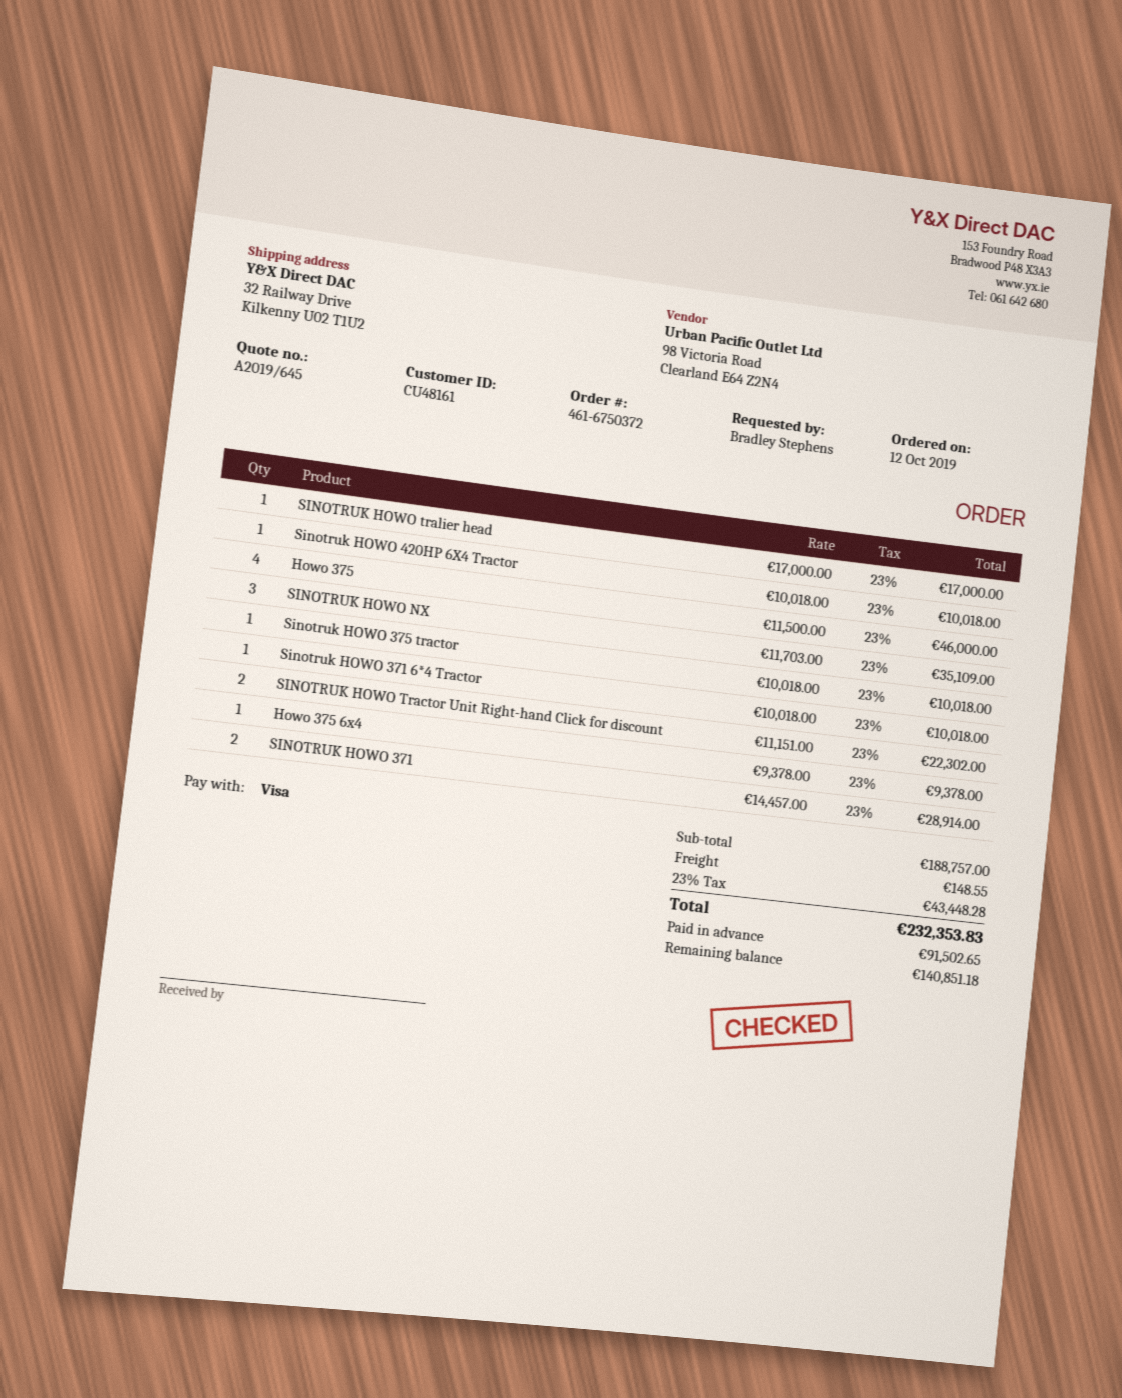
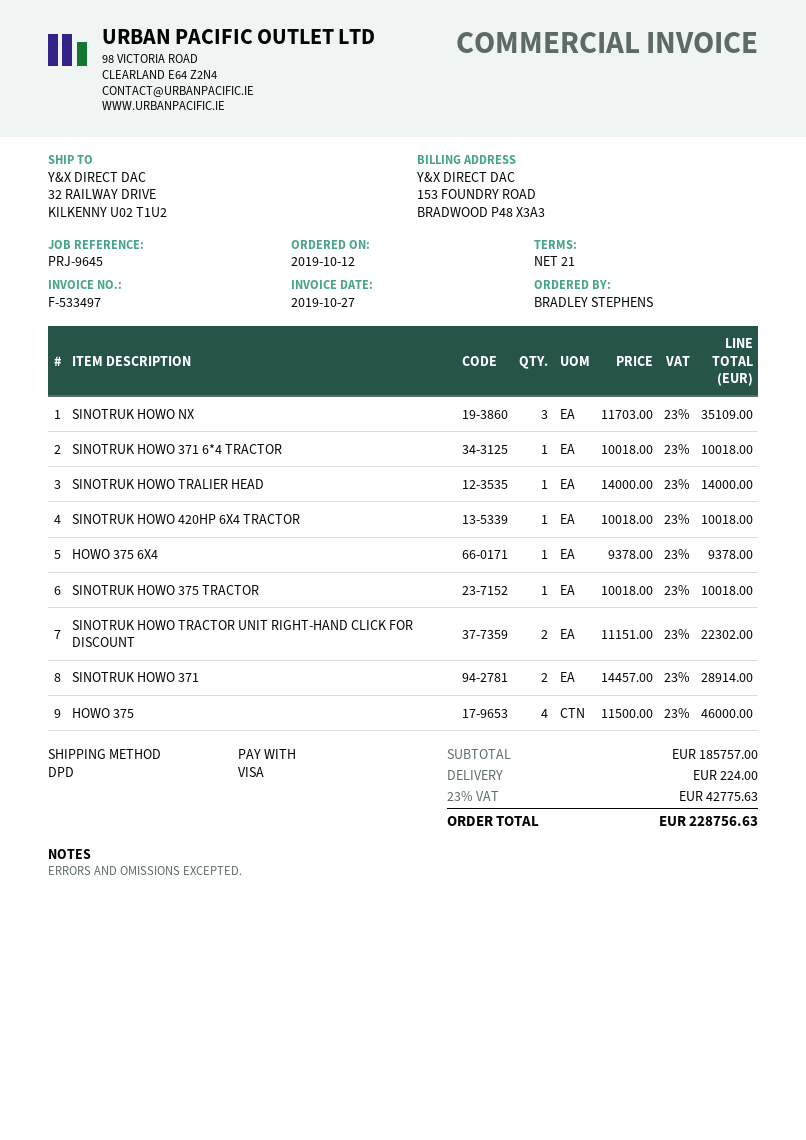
SINOTRUK HOWO tralier head: 1 x 17000.00 = 17000.00 -> 1 x 14000.00 = 14000.00
subtotal: 188757.00 -> 185757.00
shipping: 148.55 -> 224.00
tax: 23% = 43448.28 -> 23% = 42775.63
total: 232353.83 -> 228756.63

